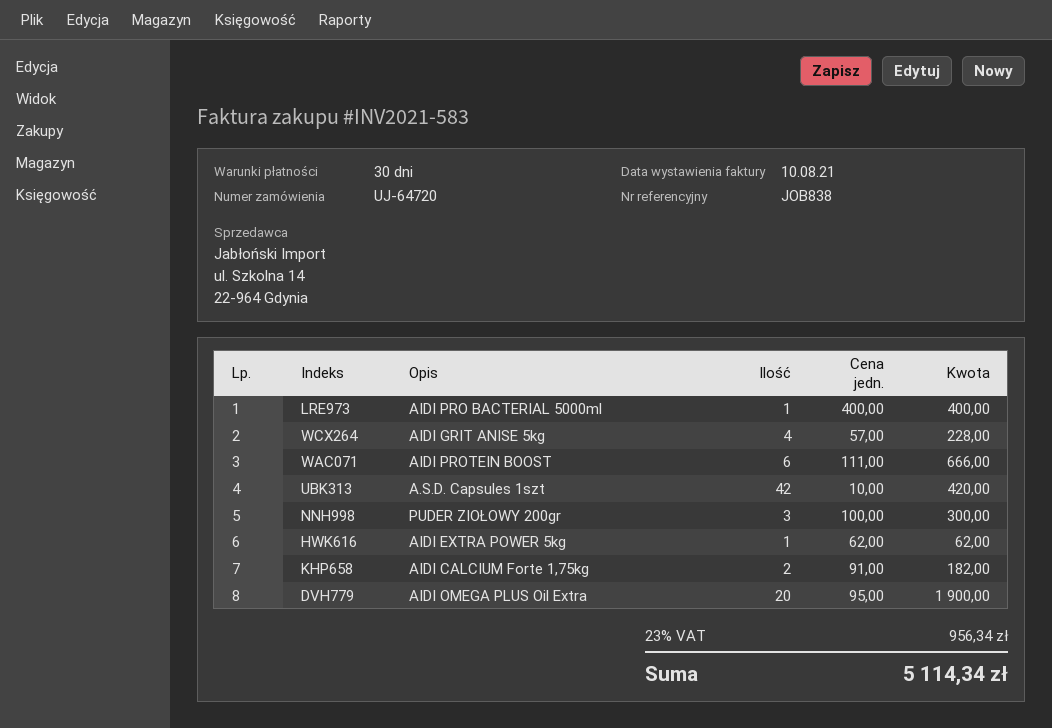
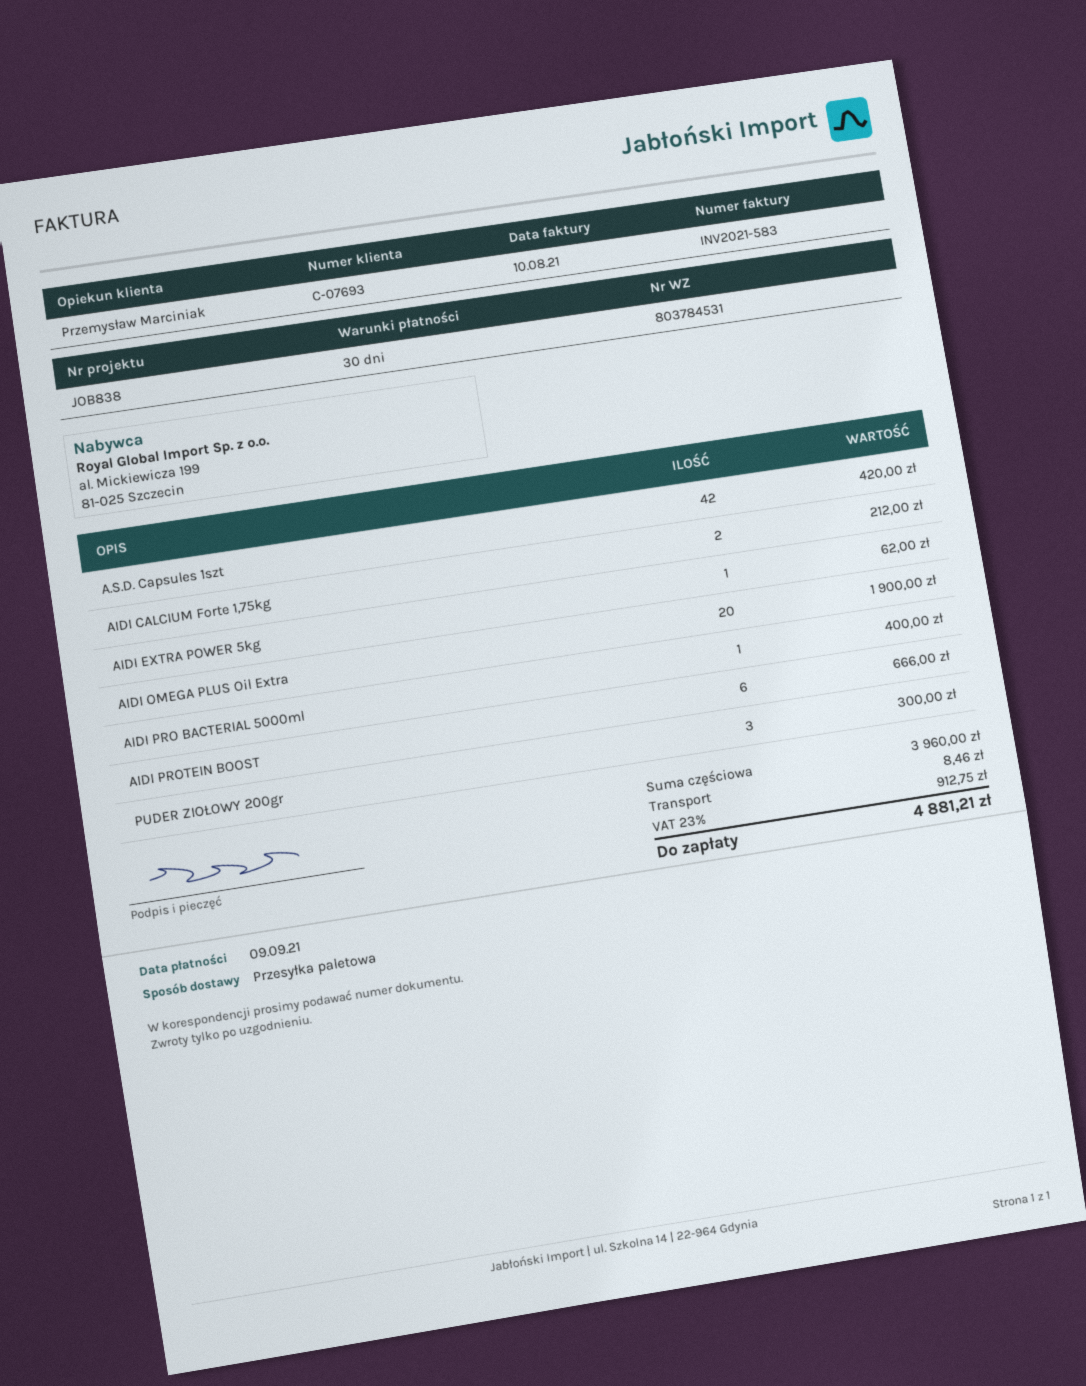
AIDI GRIT ANISE 5kg: 4 for 228.00 -> none
AIDI CALCIUM Forte 1,75kg: 2 for 182.00 -> 2 for 212.00
shipping: none -> 8.46
tax: 23% = 956.34 -> 23% = 912.75
total: 5114.34 -> 4881.21

